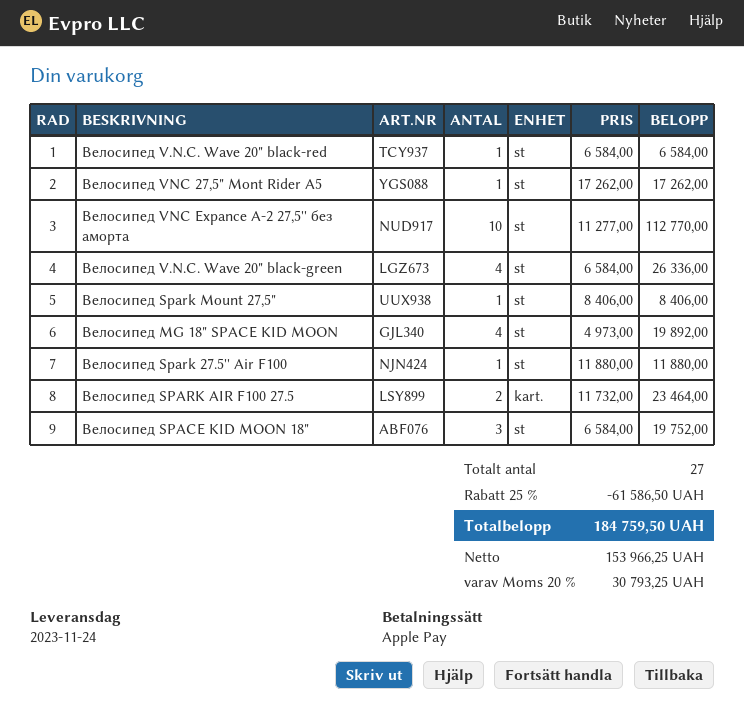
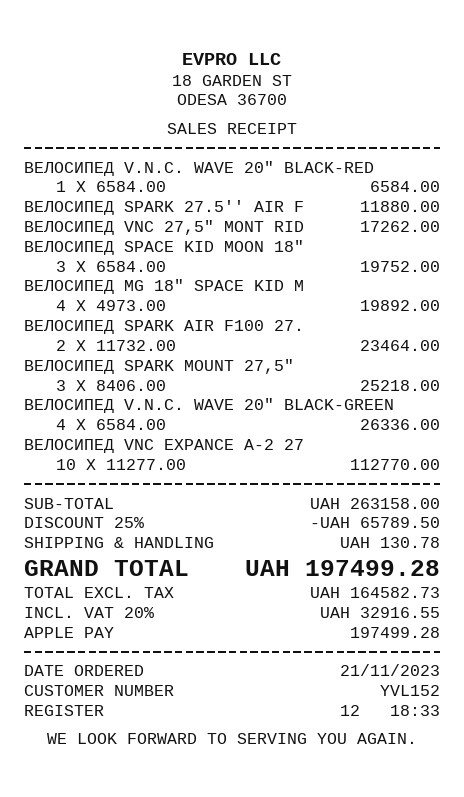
Велосипед Spark Mount 27,5": 1 x 8406.00 = 8406.00 -> 3 x 8406.00 = 25218.00
discount: 25% = 61586.50 -> 25% = 65789.50
shipping: none -> 130.78
net: 153966.25 -> 164582.73
tax: 20% = 30793.25 -> 20% = 32916.55
total: 184759.50 -> 197499.28

